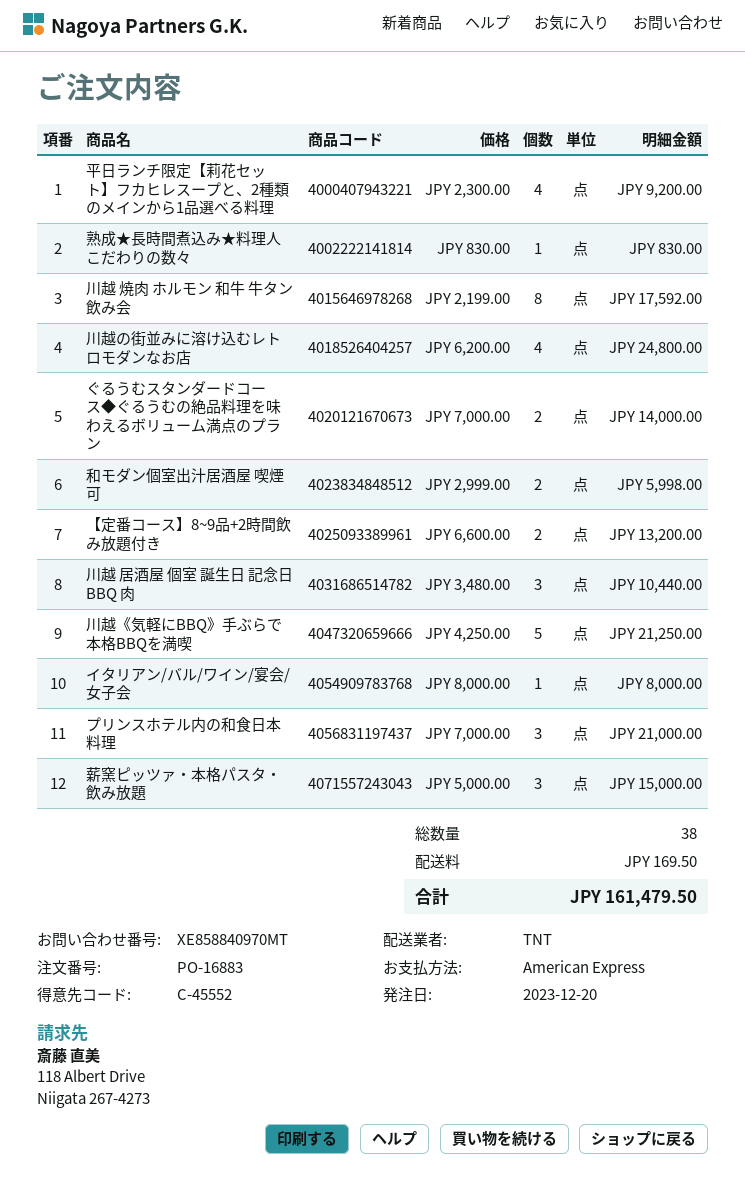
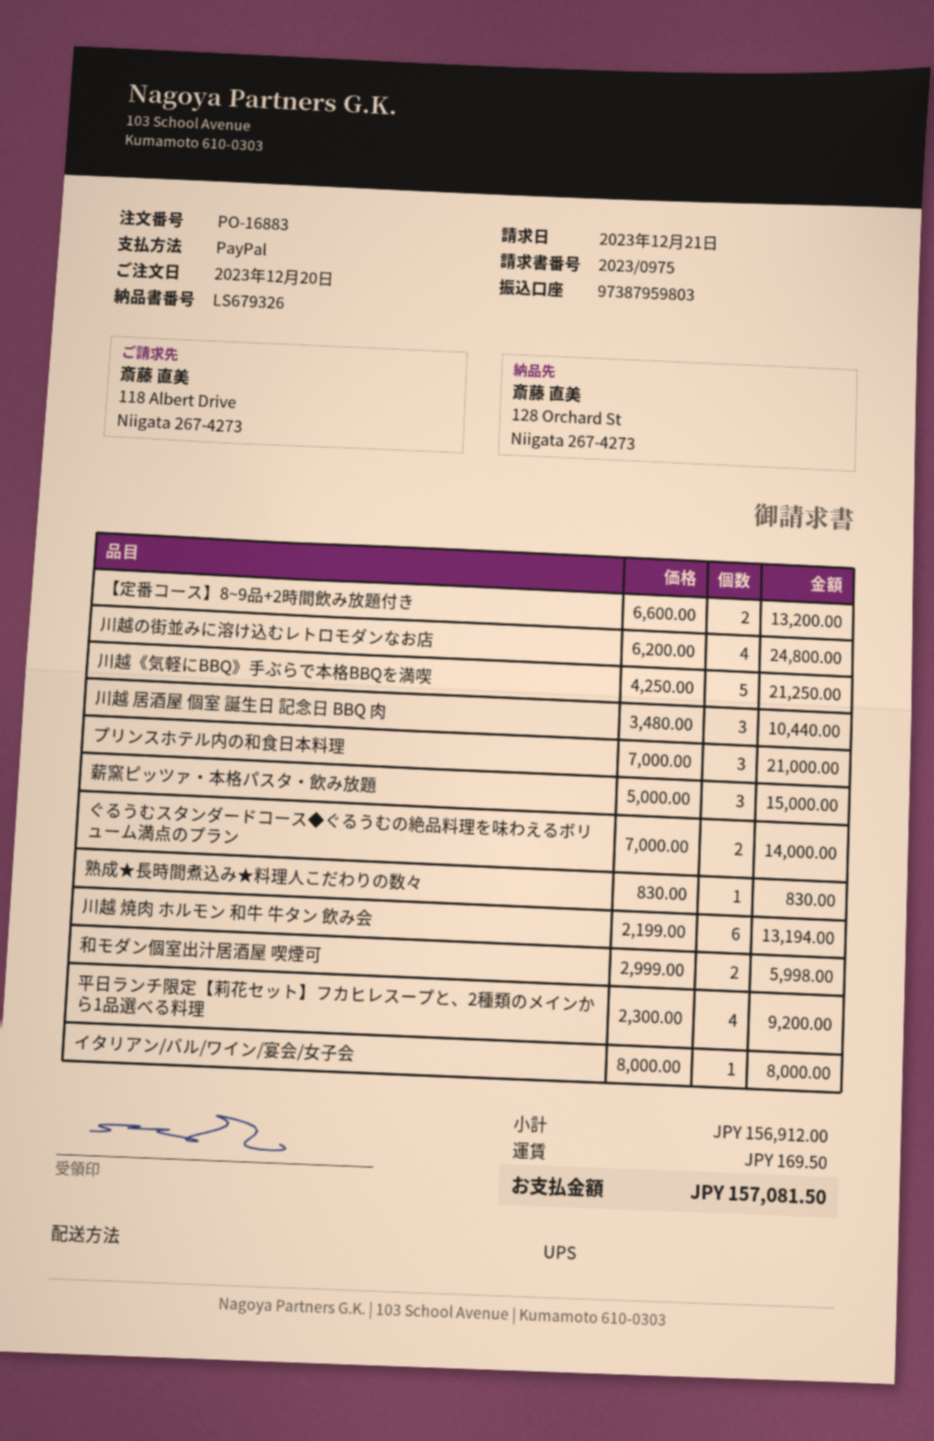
payment method: American Express -> PayPal
shipping method: TNT -> UPS
川越 焼肉 ホルモン 和牛 牛タン 飲み会: 8 x 2199.00 = 17592.00 -> 6 x 2199.00 = 13194.00
total: 161479.50 -> 157081.50

